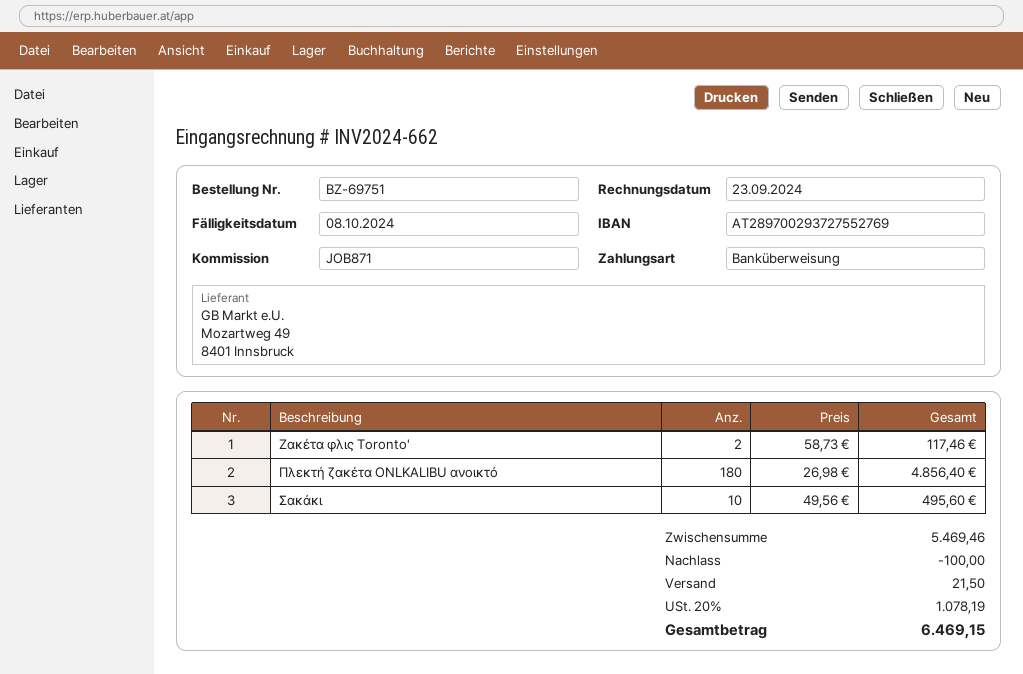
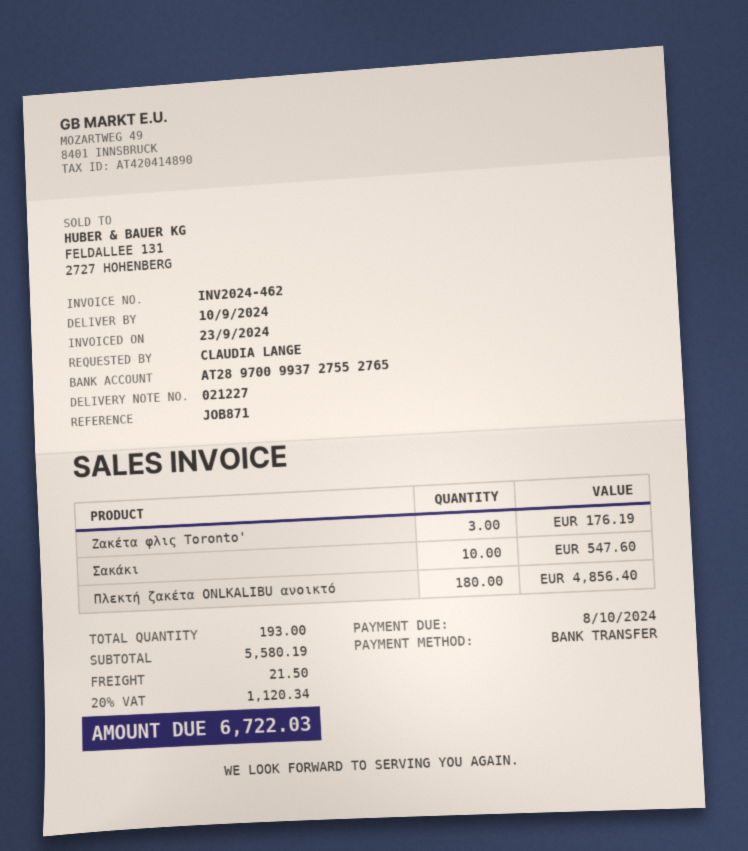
invoice number: INV2024-662 -> INV2024-462
bank account: AT289700293727552769 -> AT289700993727552765
Ζακέτα φλις Toronto': 2 for 117.46 -> 3 for 176.19
Σακάκι: 10 for 495.60 -> 10 for 547.60
subtotal: 5469.46 -> 5580.19
discount: 100.00 -> none
tax: 20% = 1078.19 -> 20% = 1120.34
total: 6469.15 -> 6722.03

